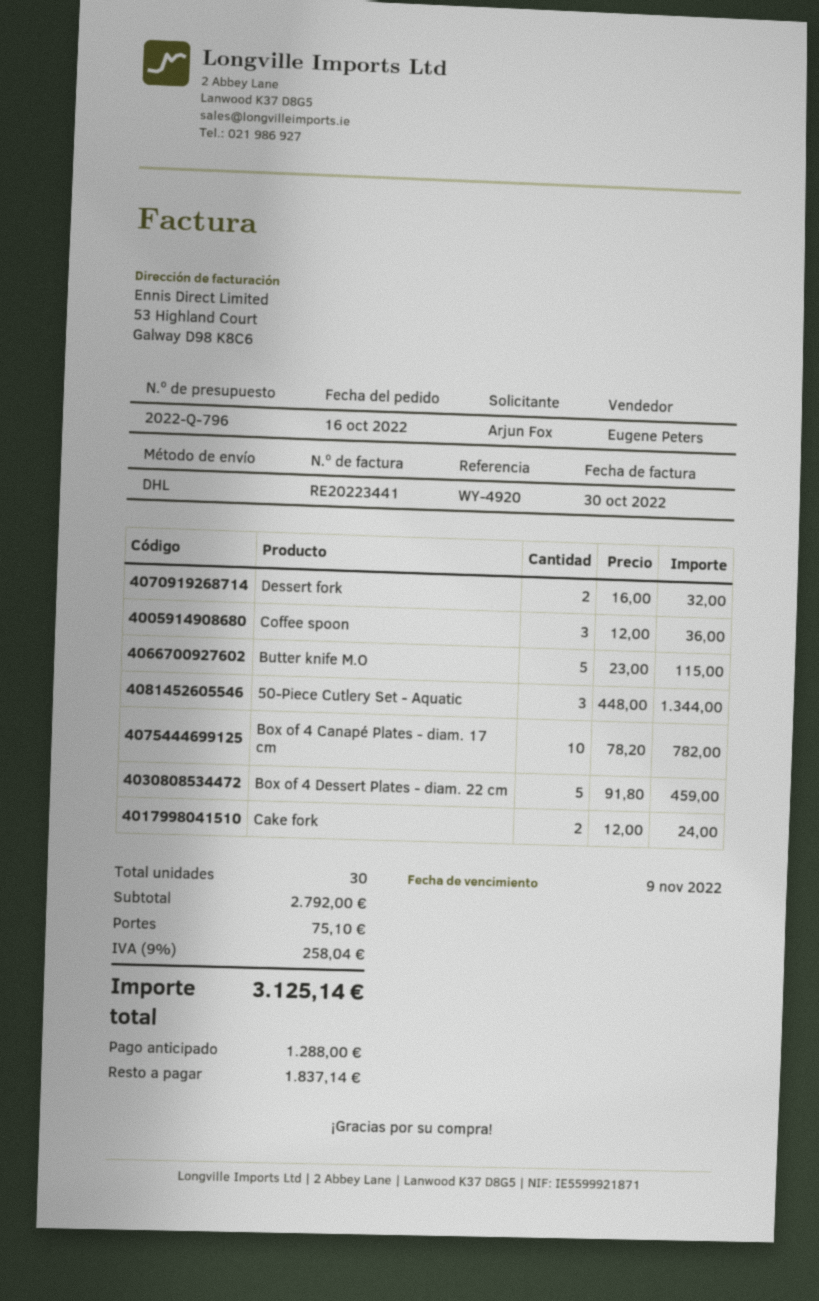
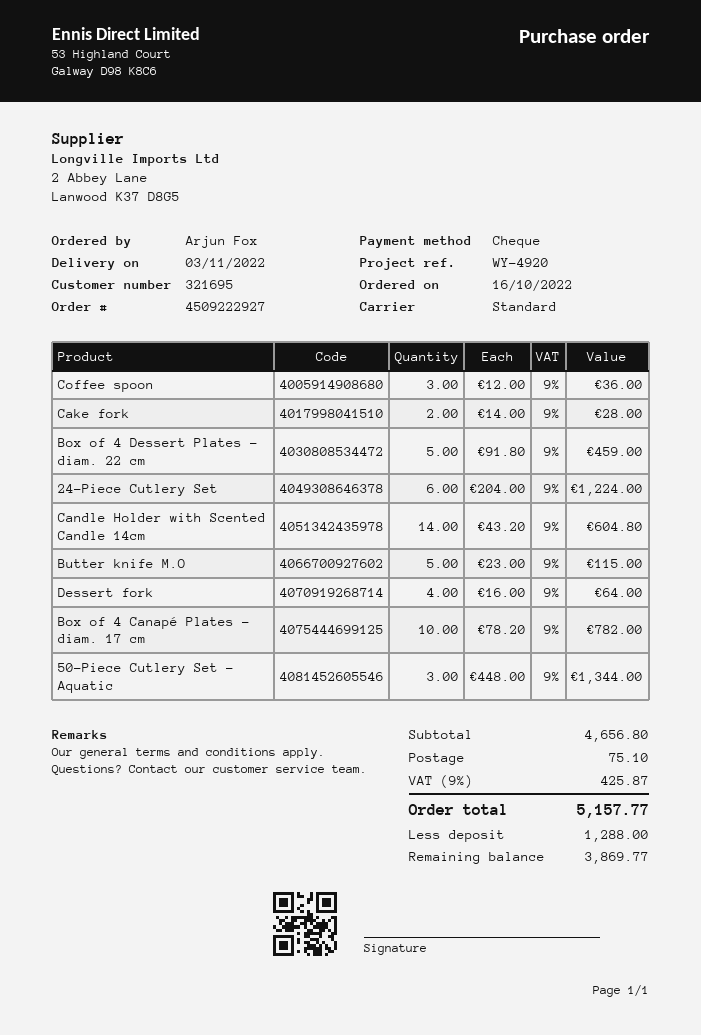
shipping method: DHL -> standard
Dessert fork: 2 x 16.00 = 32.00 -> 4 x 16.00 = 64.00
Cake fork: 2 x 12.00 = 24.00 -> 2 x 14.00 = 28.00
24-Piece Cutlery Set: none -> 6 x 204.00 = 1224.00
Candle Holder with Scented Candle 14cm: none -> 14 x 43.20 = 604.80
subtotal: 2792.00 -> 4656.80
tax: 9% = 258.04 -> 9% = 425.87
total: 3125.14 -> 5157.77
balance: 1837.14 -> 3869.77

